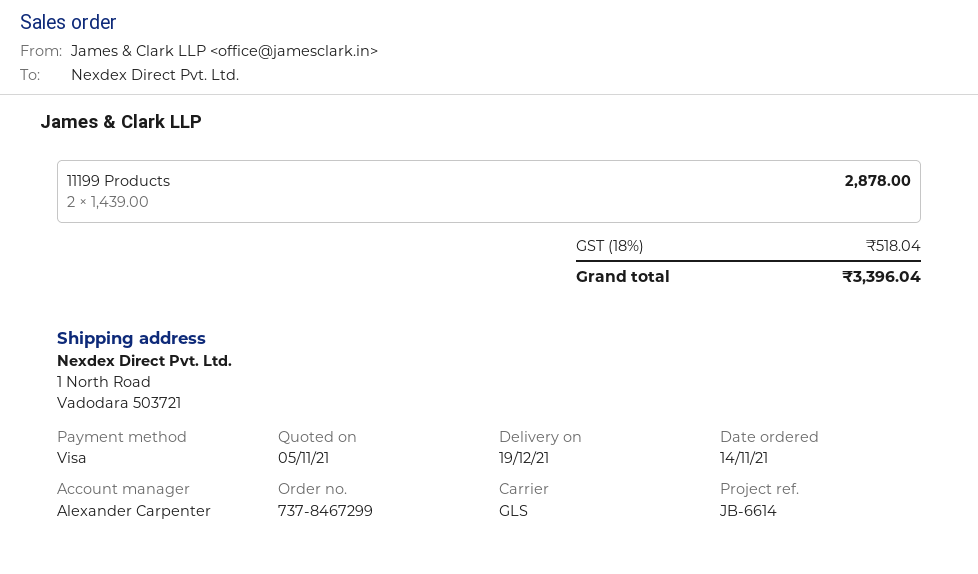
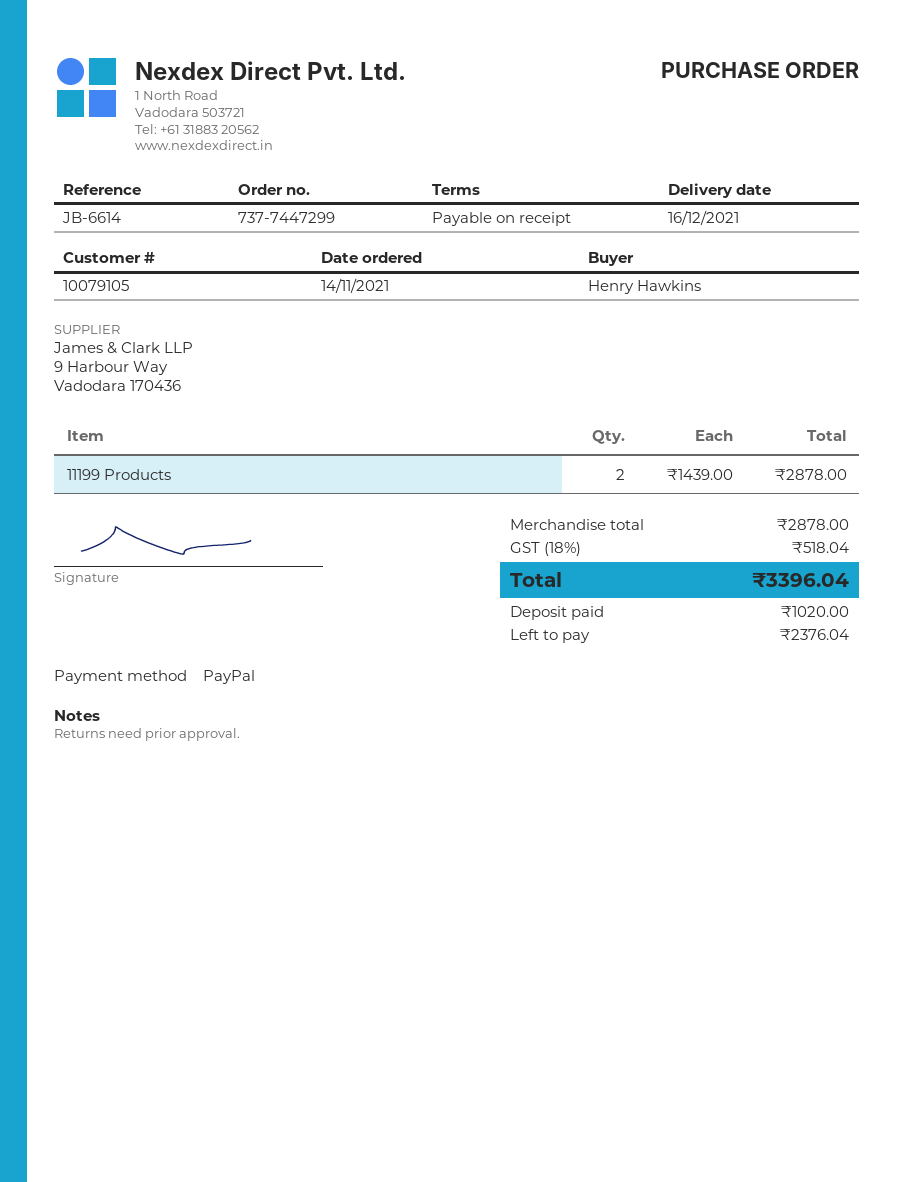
order number: 737-8467299 -> 737-7447299
delivery date: 2021-12-19 -> 2021-12-16
payment method: Visa -> PayPal

